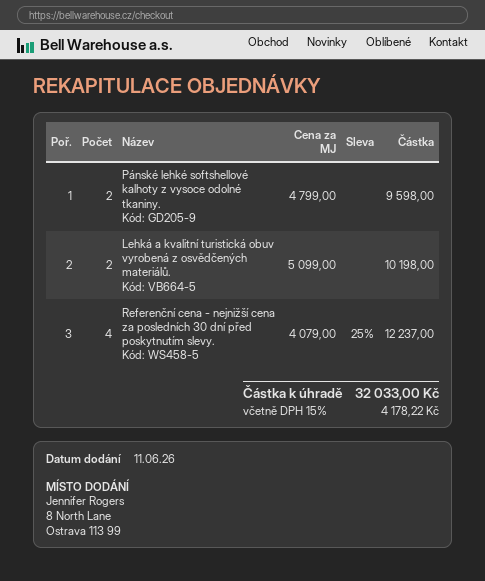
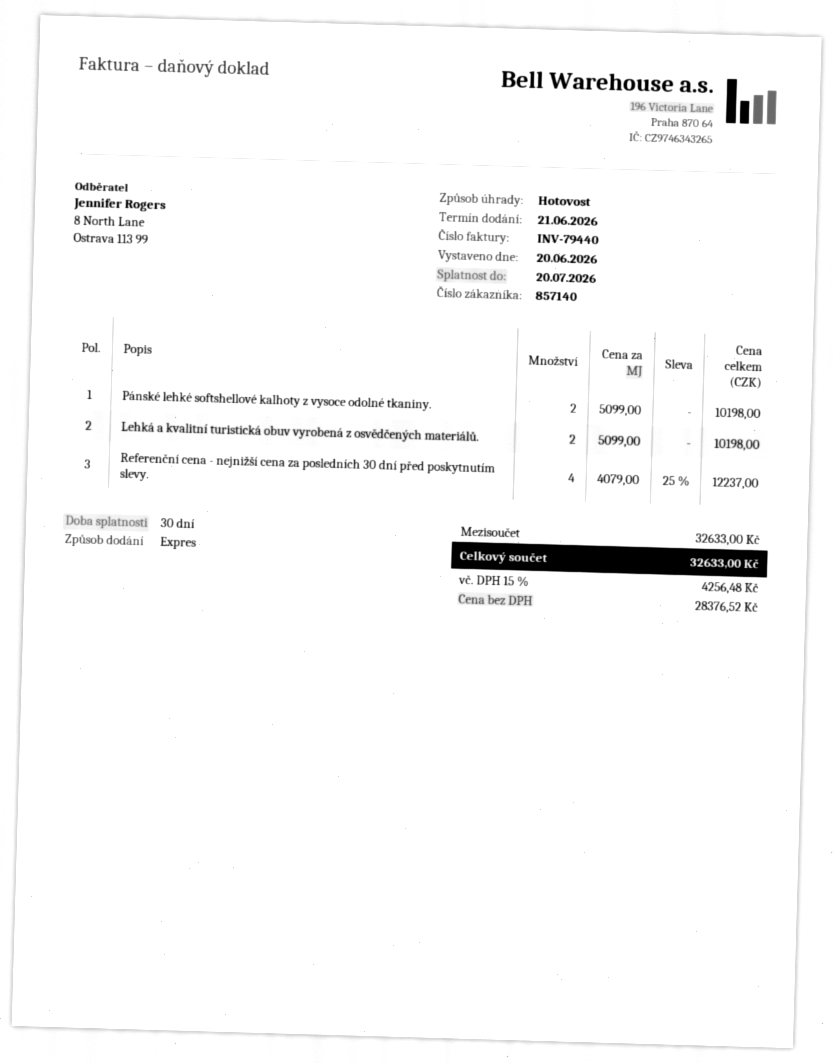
delivery date: 2026-06-11 -> 2026-06-21
Pánské lehké softshellové kalhoty z vysoce odolné tkaniny.: 2 x 4799.00 = 9598.00 -> 2 x 5099.00 = 10198.00
tax: 15% = 4178.22 -> 15% = 4256.48
total: 32033.00 -> 32633.00

